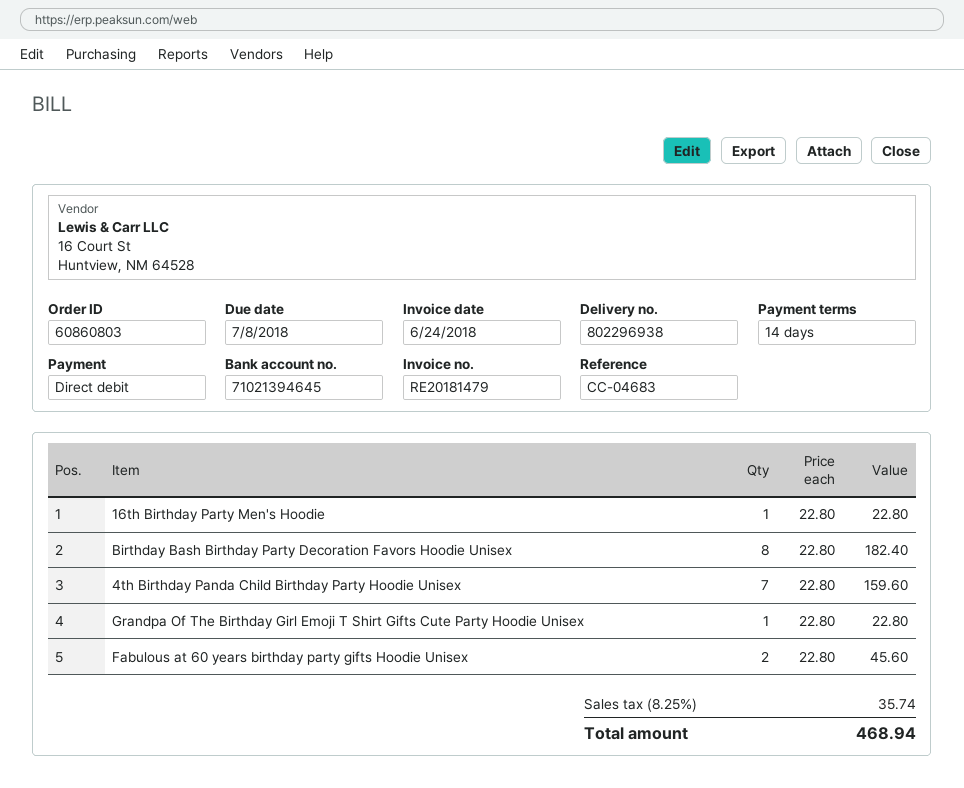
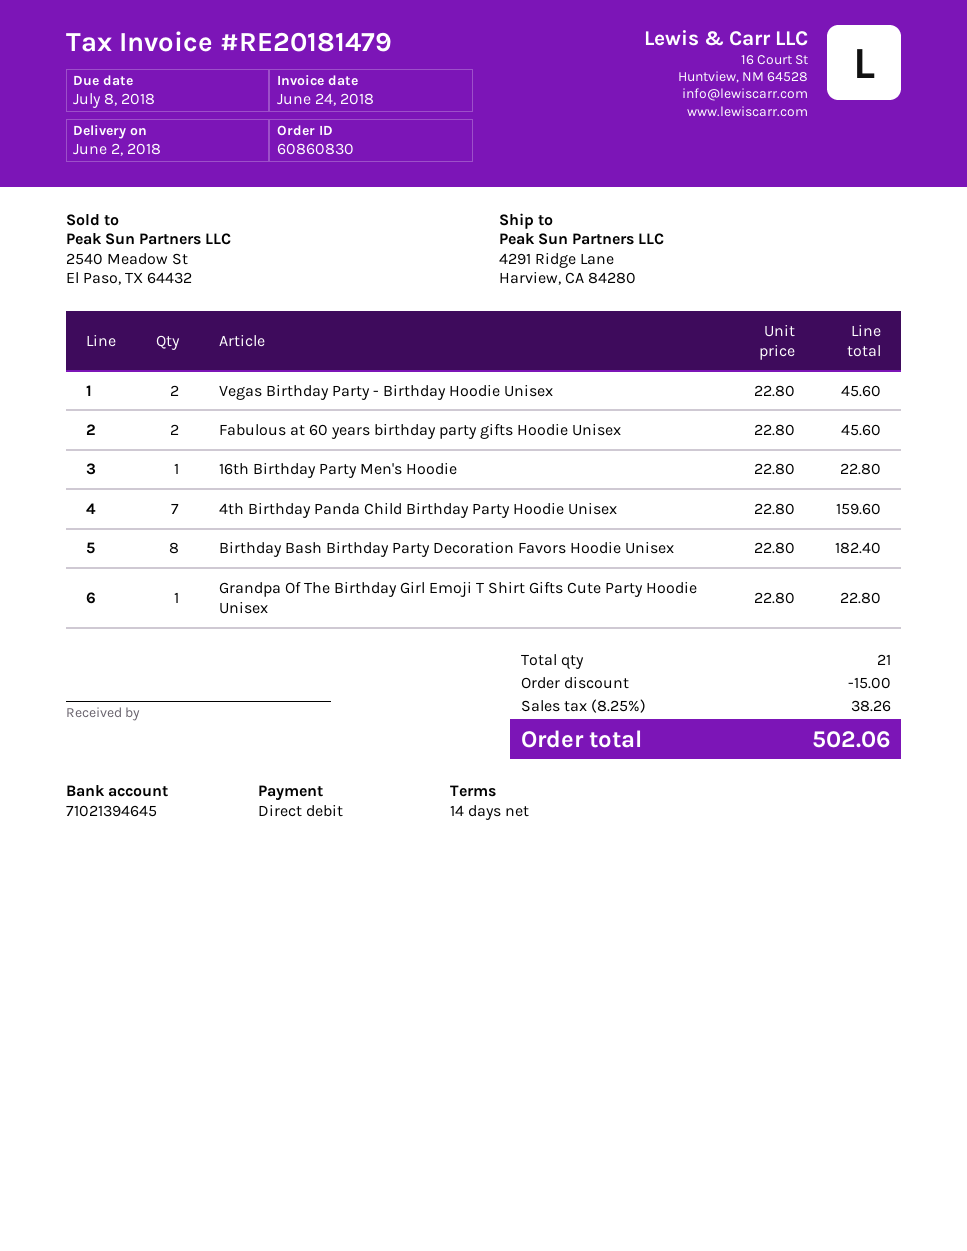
order number: 60860803 -> 60860830
Vegas Birthday Party - Birthday Hoodie Unisex: none -> 2 x 22.80 = 45.60
discount: none -> 15.00
tax: 8.25% = 35.74 -> 8.25% = 38.26
total: 468.94 -> 502.06

